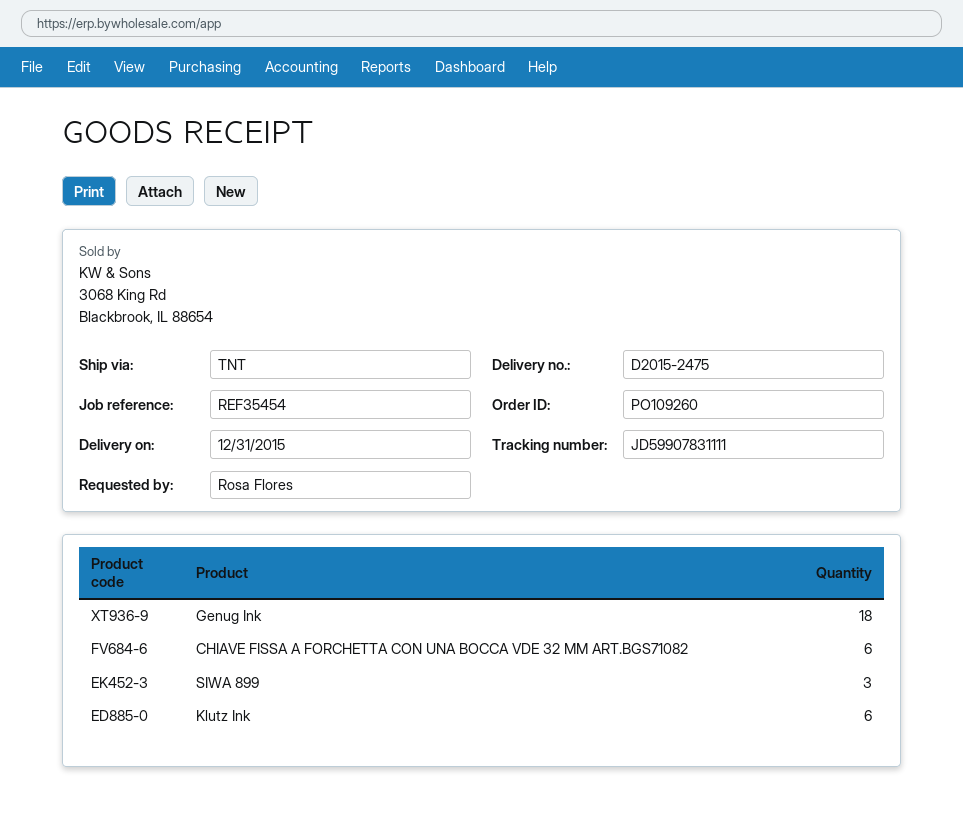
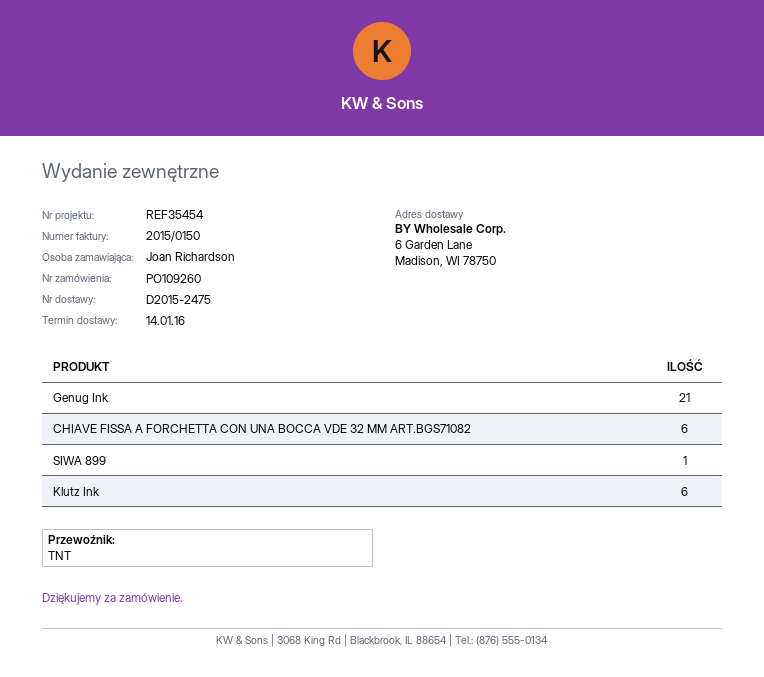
delivery date: 2015-12-31 -> 2016-01-14
ordered by: Rosa Flores -> Joan Richardson
Genug Ink: 18 -> 21
SIWA 899: 3 -> 1

